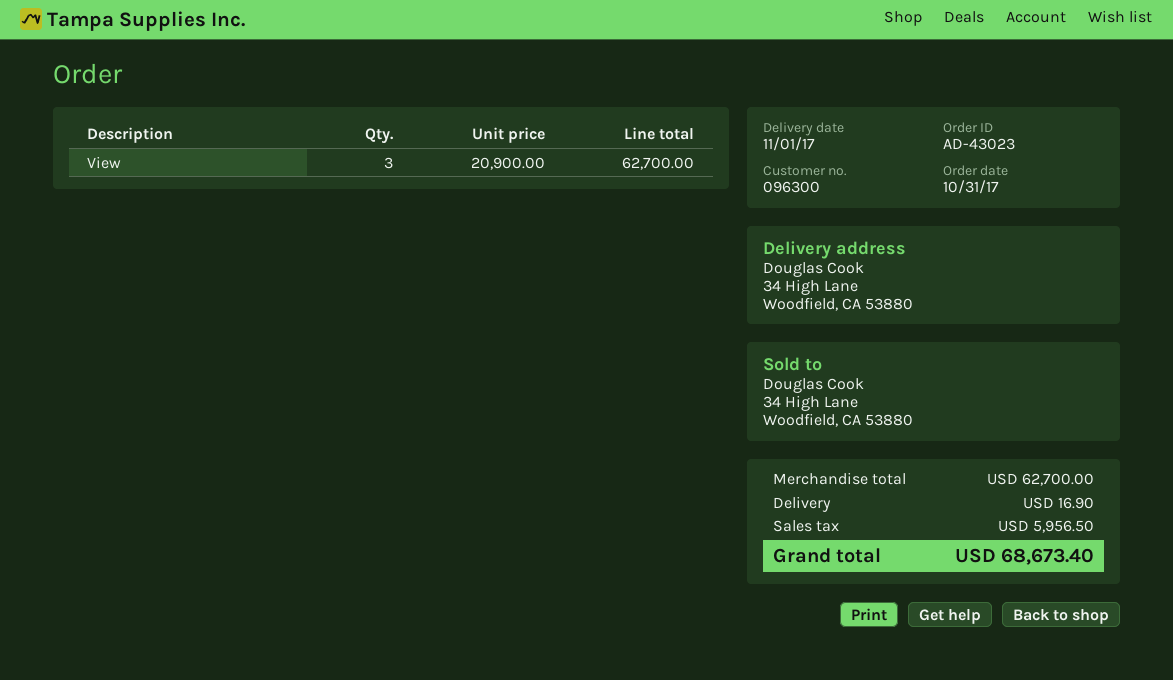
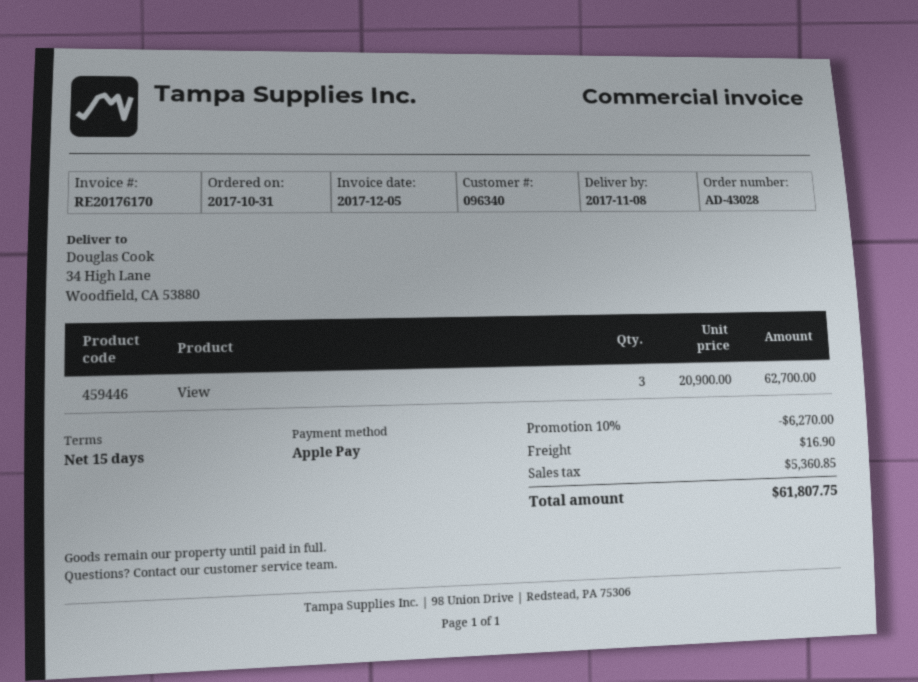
order number: AD-43023 -> AD-43028
delivery date: 2017-11-01 -> 2017-11-08
customer number: 096300 -> 096340
discount: none -> 10% = 6270.00
tax: 5956.50 -> 5360.85
total: 68673.40 -> 61807.75

